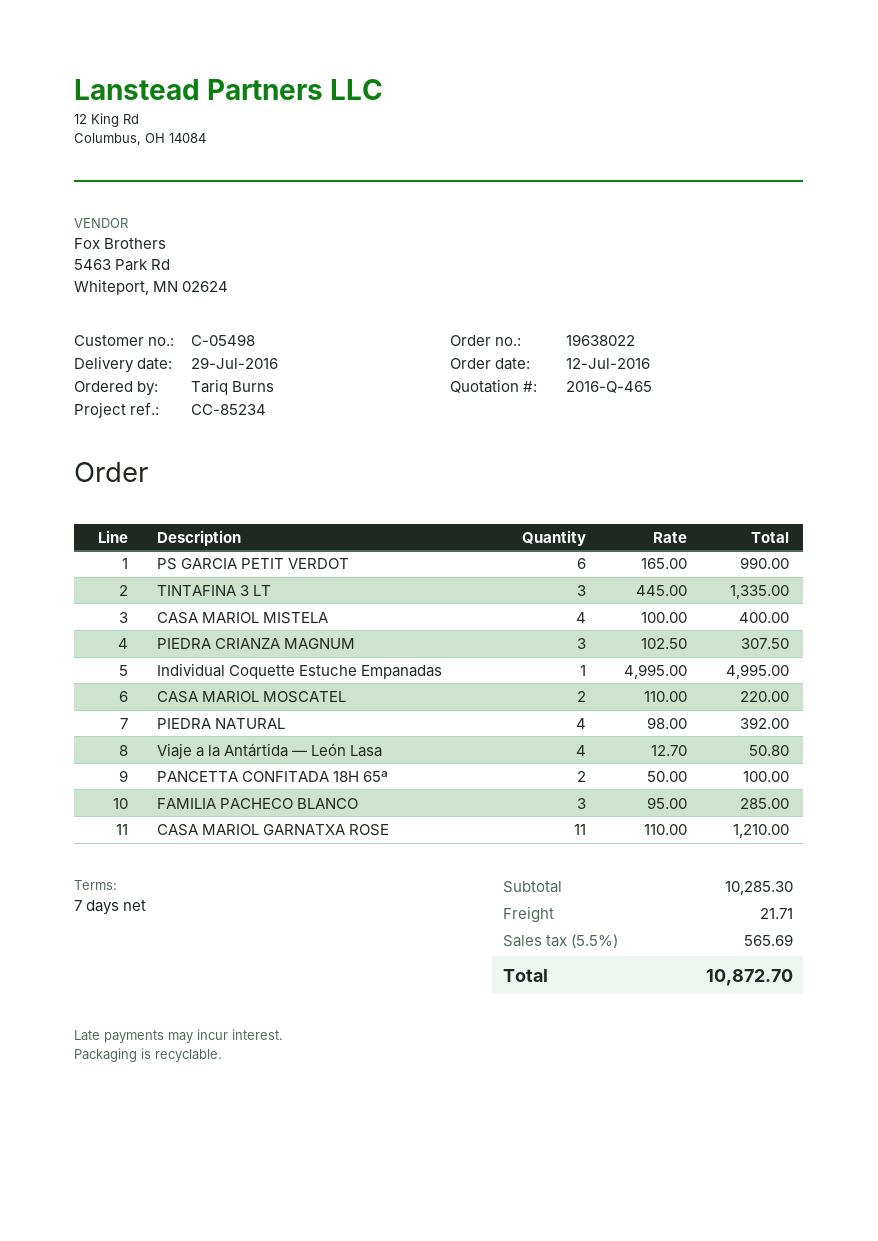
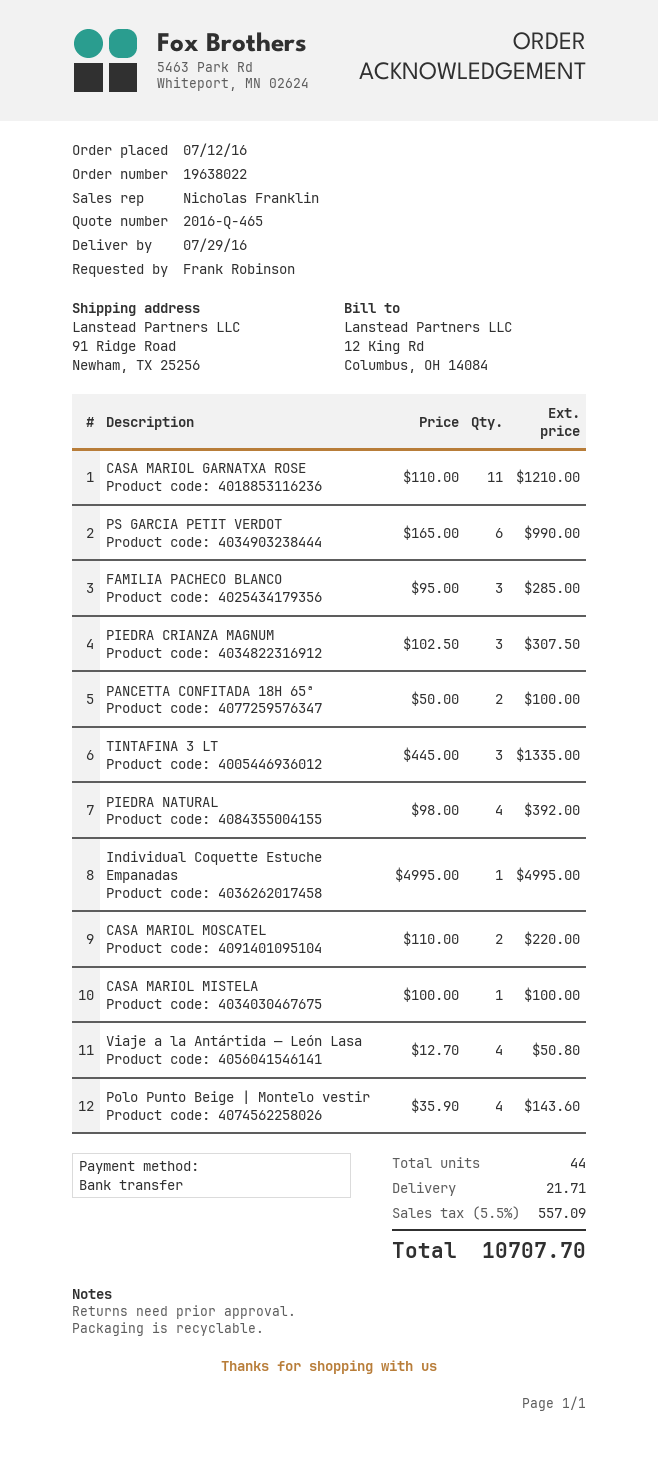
ordered by: Tariq Burns -> Frank Robinson
CASA MARIOL MISTELA: 4 x 100.00 = 400.00 -> 1 x 100.00 = 100.00
Polo Punto Beige | Montelo vestir: none -> 4 x 35.90 = 143.60
tax: 5.5% = 565.69 -> 5.5% = 557.09
total: 10872.70 -> 10707.70

